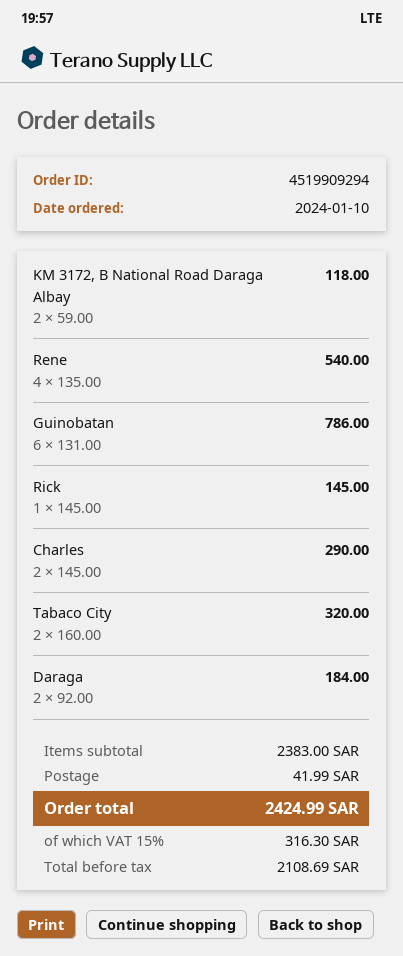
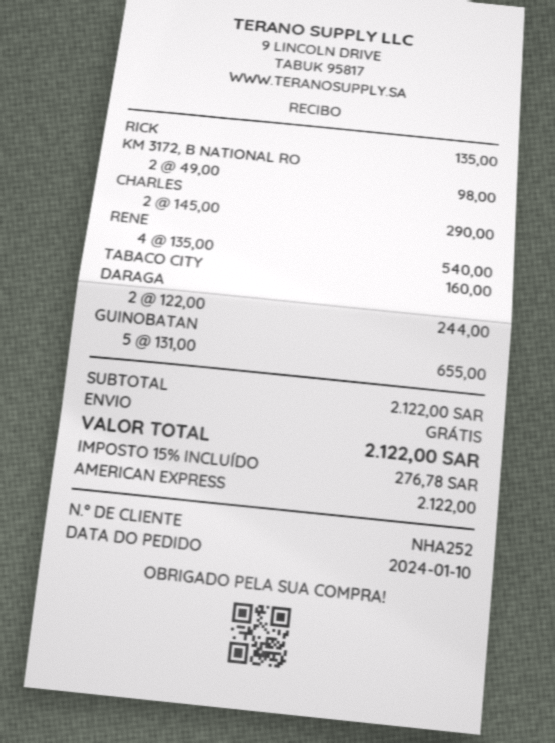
KM 3172, B National Road Daraga Albay: 2 x 59.00 = 118.00 -> 2 x 49.00 = 98.00
Guinobatan: 6 x 131.00 = 786.00 -> 5 x 131.00 = 655.00
Rick: 1 x 145.00 = 145.00 -> 1 x 135.00 = 135.00
Tabaco City: 2 x 160.00 = 320.00 -> 1 x 160.00 = 160.00
Daraga: 2 x 92.00 = 184.00 -> 2 x 122.00 = 244.00
subtotal: 2383.00 -> 2122.00
shipping: 41.99 -> 0.00
tax: 15% = 316.30 -> 15% = 276.78
total: 2424.99 -> 2122.00

